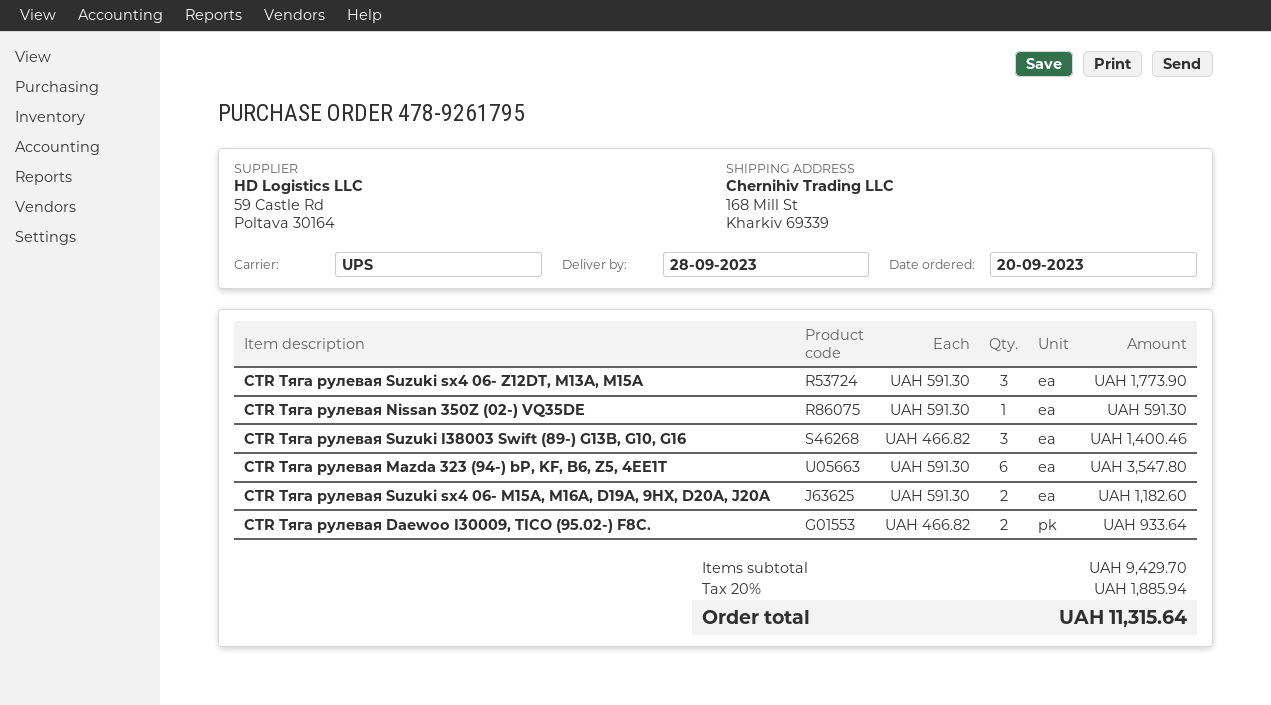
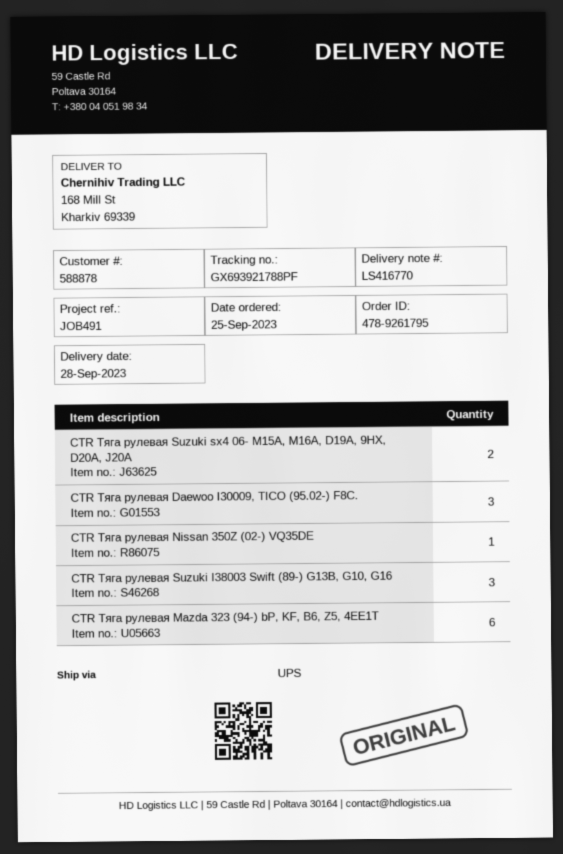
order date: 2023-09-20 -> 2023-09-25
CTR Тяга рулевая Suzuki sx4 06- Z12DT, M13A, M15A: 3 -> none
CTR Тяга рулевая Daewoo I30009, TICO (95.02-) F8C.: 2 -> 3

